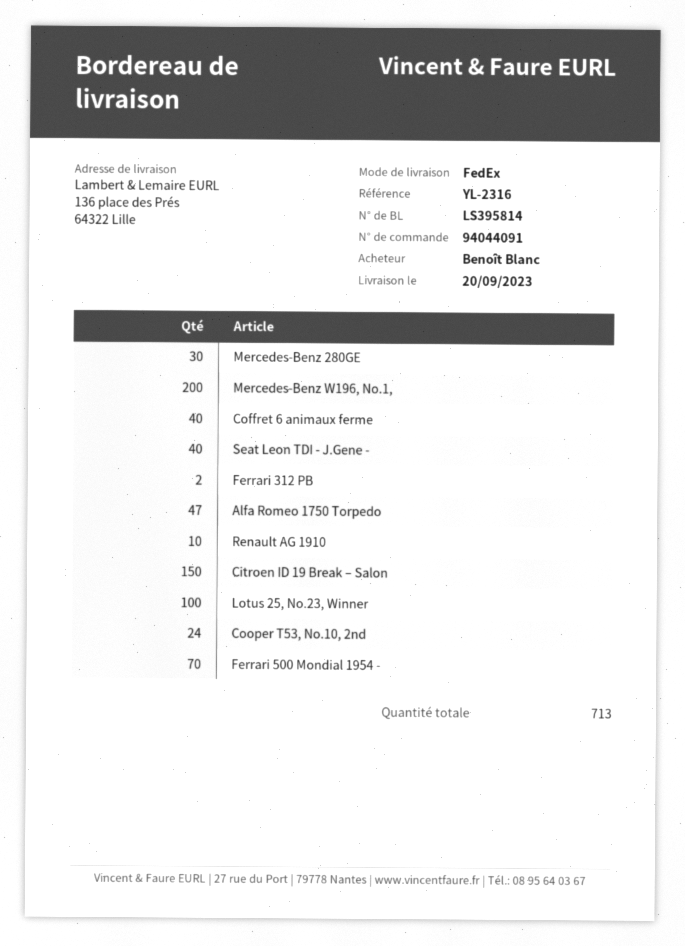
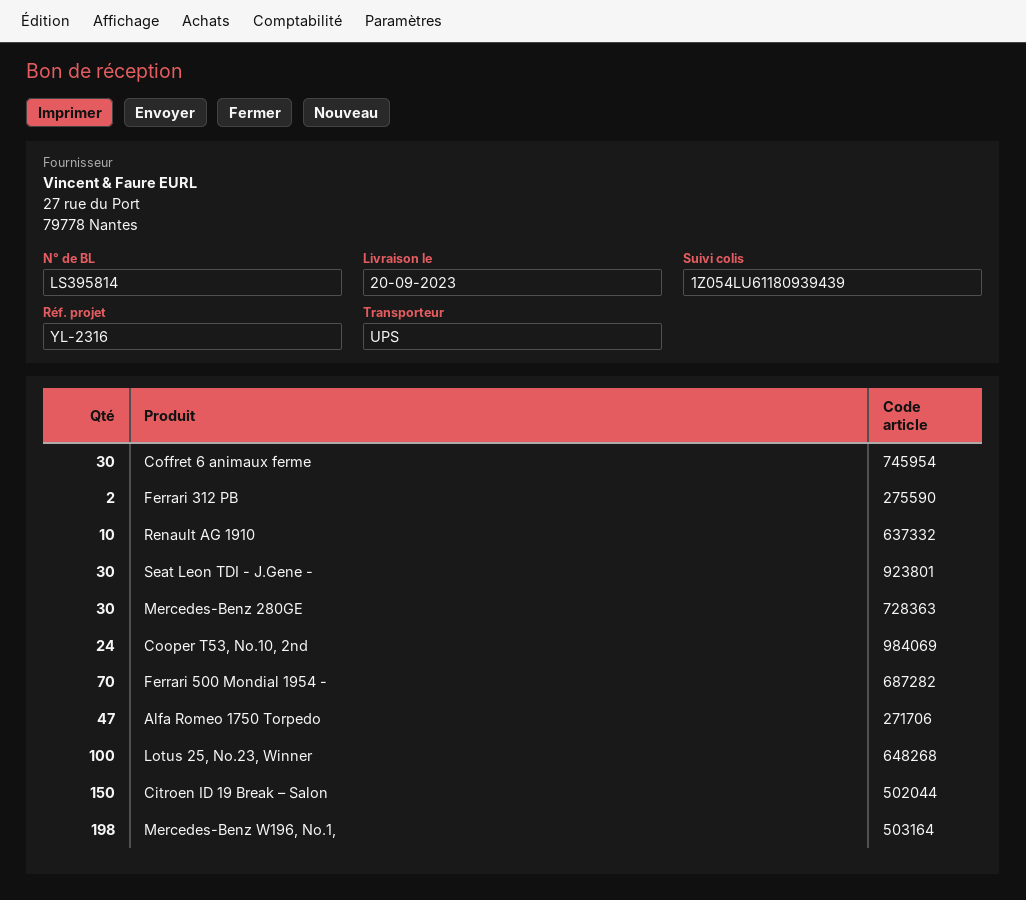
shipping method: FedEx -> UPS
Mercedes-Benz W196, No.1,: 200 -> 198
Coffret 6 animaux ferme: 40 -> 30
Seat Leon TDI - J.Gene -: 40 -> 30

